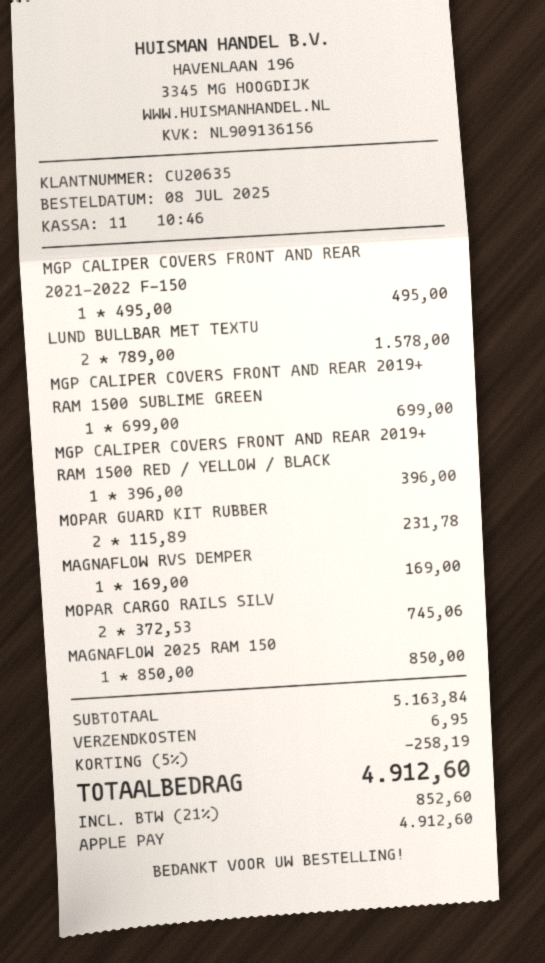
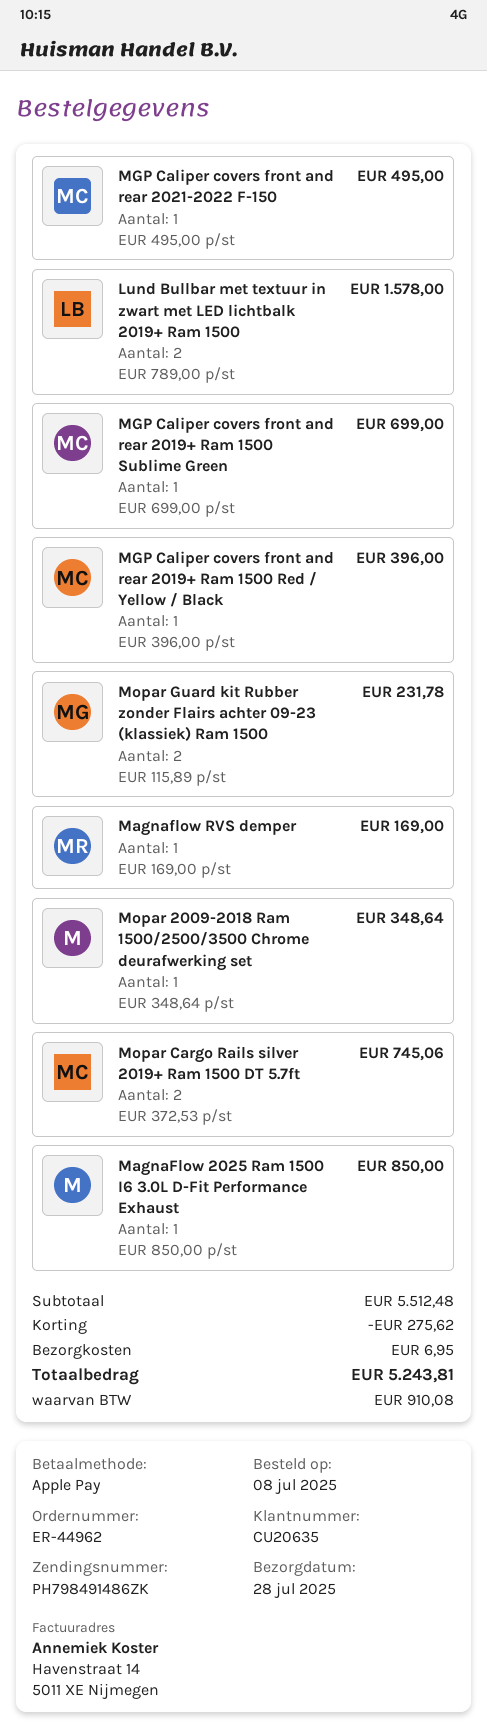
Mopar 2009-2018 Ram 1500/2500/3500 Chrome deurafwerking set: none -> 1 x 348.64 = 348.64
subtotal: 5163.84 -> 5512.48
discount: 258.19 -> 275.62
tax: 852.60 -> 910.08
total: 4912.60 -> 5243.81

